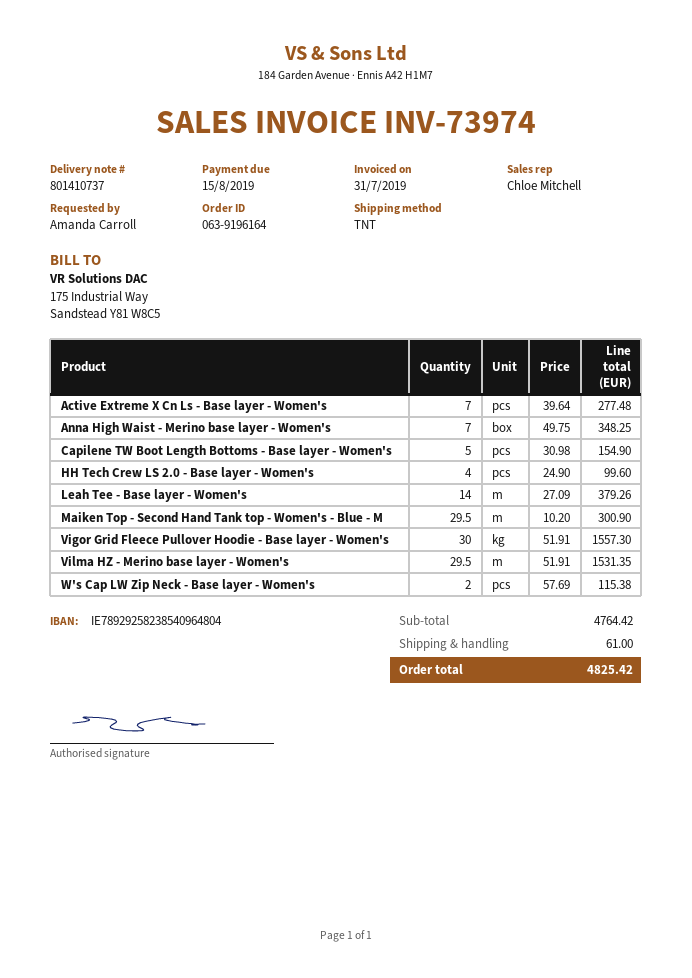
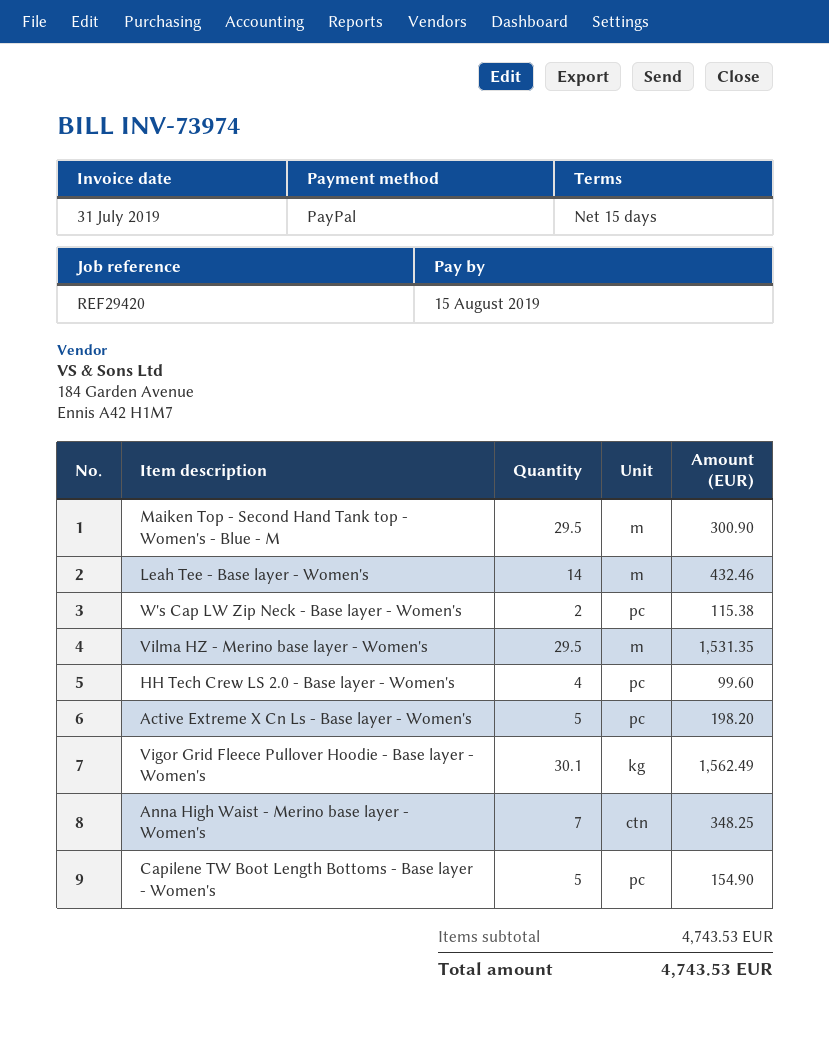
Active Extreme X Cn Ls - Base layer - Women's: 7 for 277.48 -> 5 for 198.20
Leah Tee - Base layer - Women's: 14 for 379.26 -> 14 for 432.46
Vigor Grid Fleece Pullover Hoodie - Base layer - Women's: 30 for 1557.30 -> 30.1 for 1562.49
subtotal: 4764.42 -> 4743.53
shipping: 61.00 -> none
total: 4825.42 -> 4743.53

